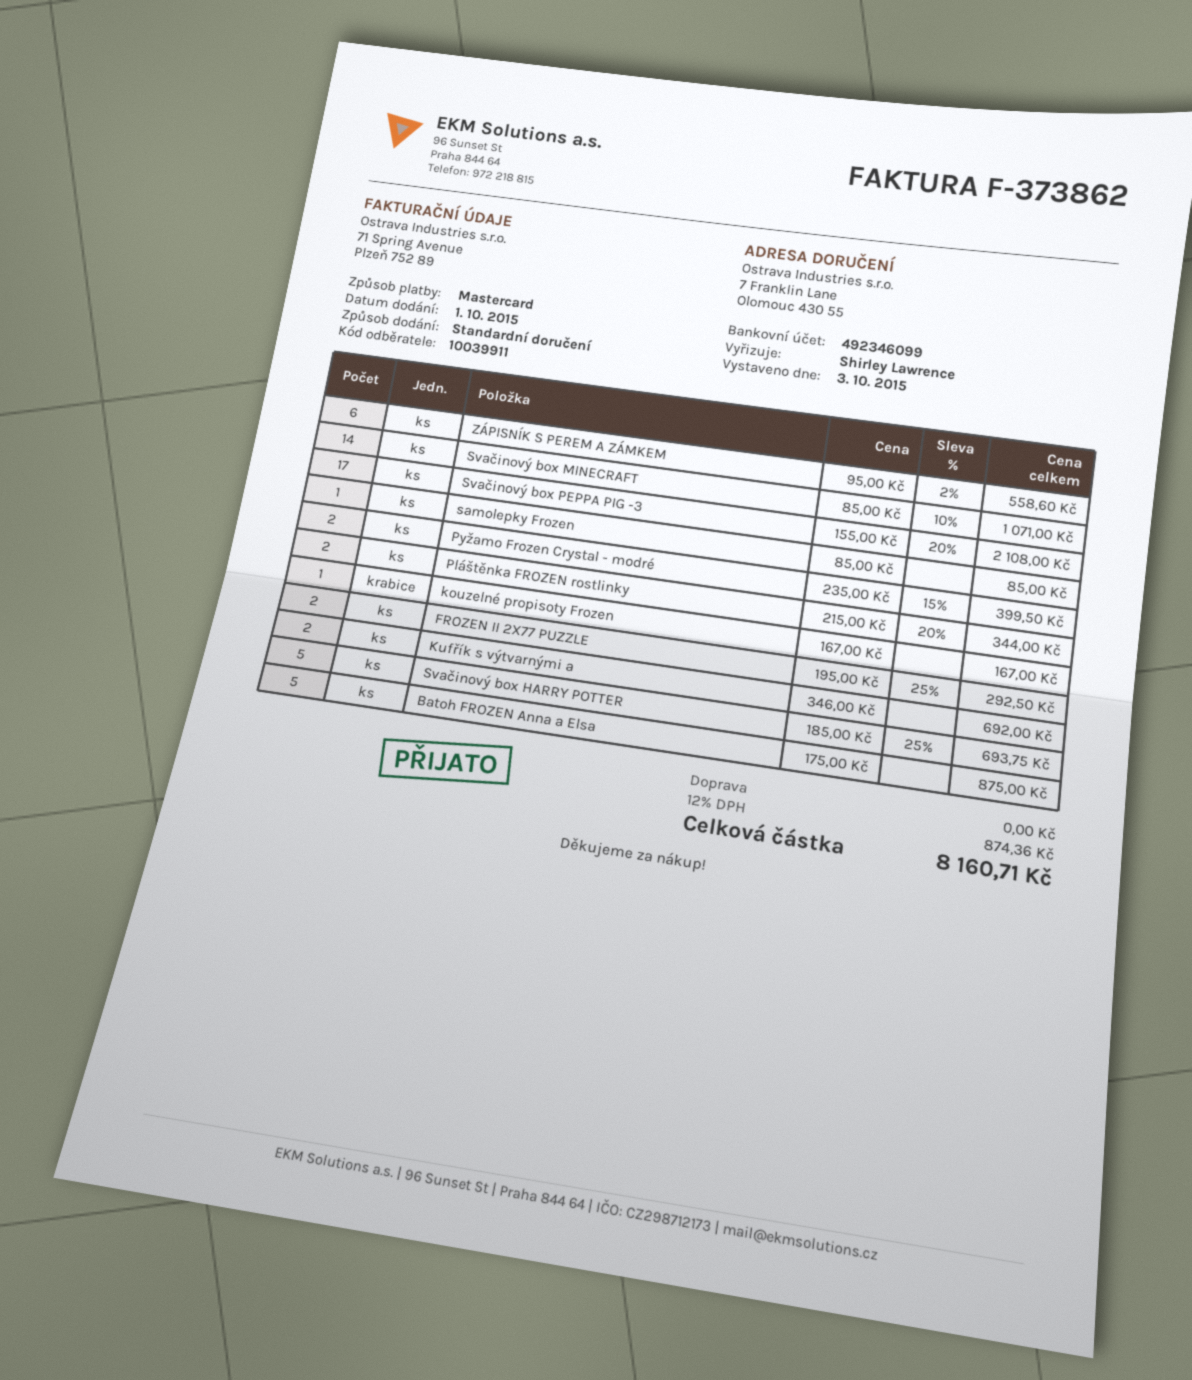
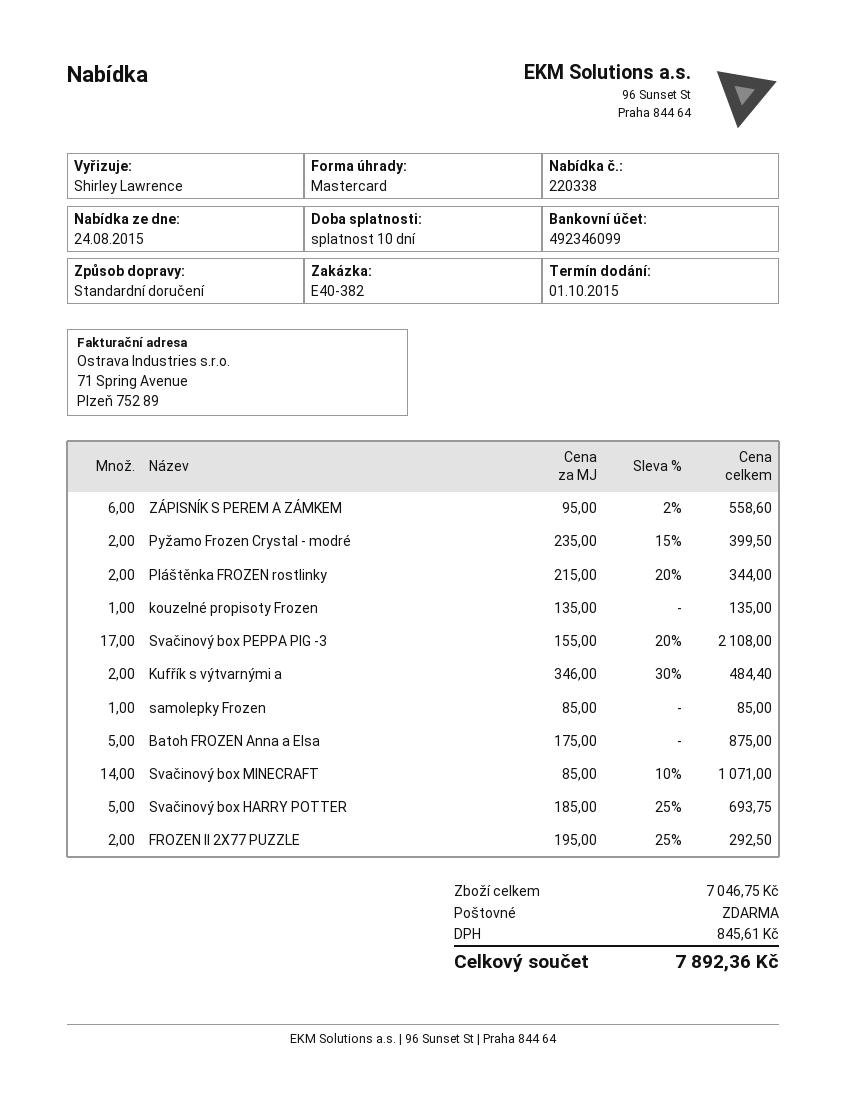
kouzelné propisoty Frozen: 1 x 167.00 = 167.00 -> 1 x 135.00 = 135.00
Kufřík s výtvarnými a: 2 x 346.00 = 692.00 -> 2 x 346.00 - 30% = 484.40
tax: 874.36 -> 845.61
total: 8160.71 -> 7892.36

